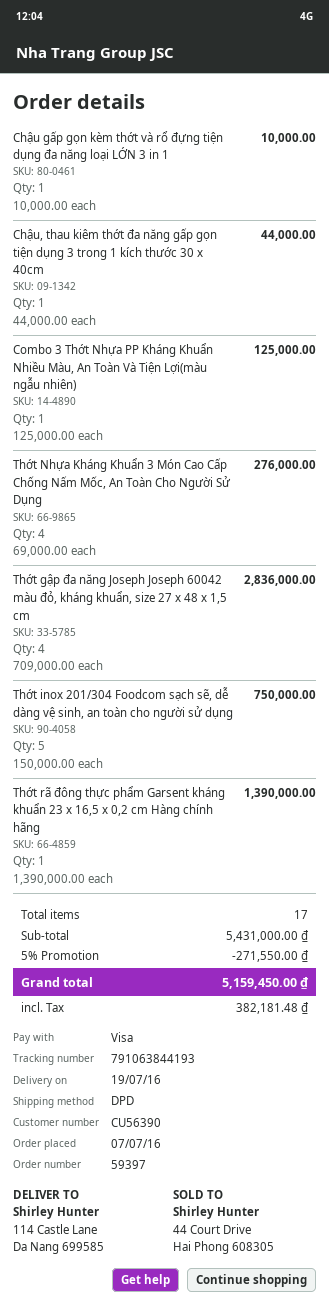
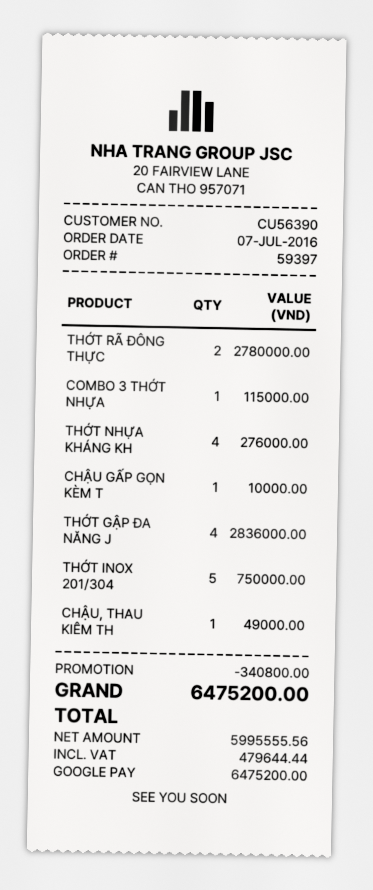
payment method: Visa -> Google Pay
Chậu, thau kiêm thớt đa năng gấp gọn tiện dụng 3 trong 1 kích thước 30 x 40cm: 1 for 44000.00 -> 1 for 49000.00
Combo 3 Thớt Nhựa PP Kháng Khuẩn Nhiều Màu, An Toàn Và Tiện Lợi(màu ngẫu nhiên): 1 for 125000.00 -> 1 for 115000.00
Thớt rã đông thực phẩm Garsent kháng khuẩn 23 x 16,5 x 0,2 cm Hàng chính hãng: 1 for 1390000.00 -> 2 for 2780000.00
discount: 271550.00 -> 340800.00
tax: 382181.48 -> 479644.44
total: 5159450.00 -> 6475200.00

